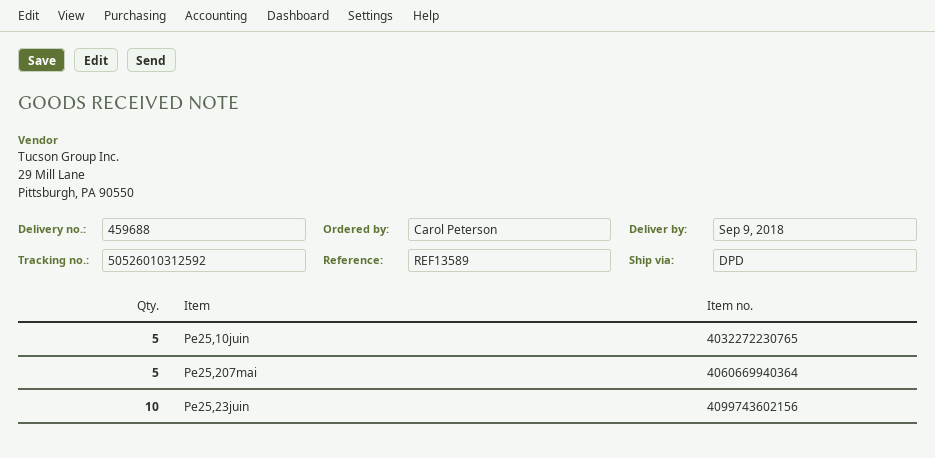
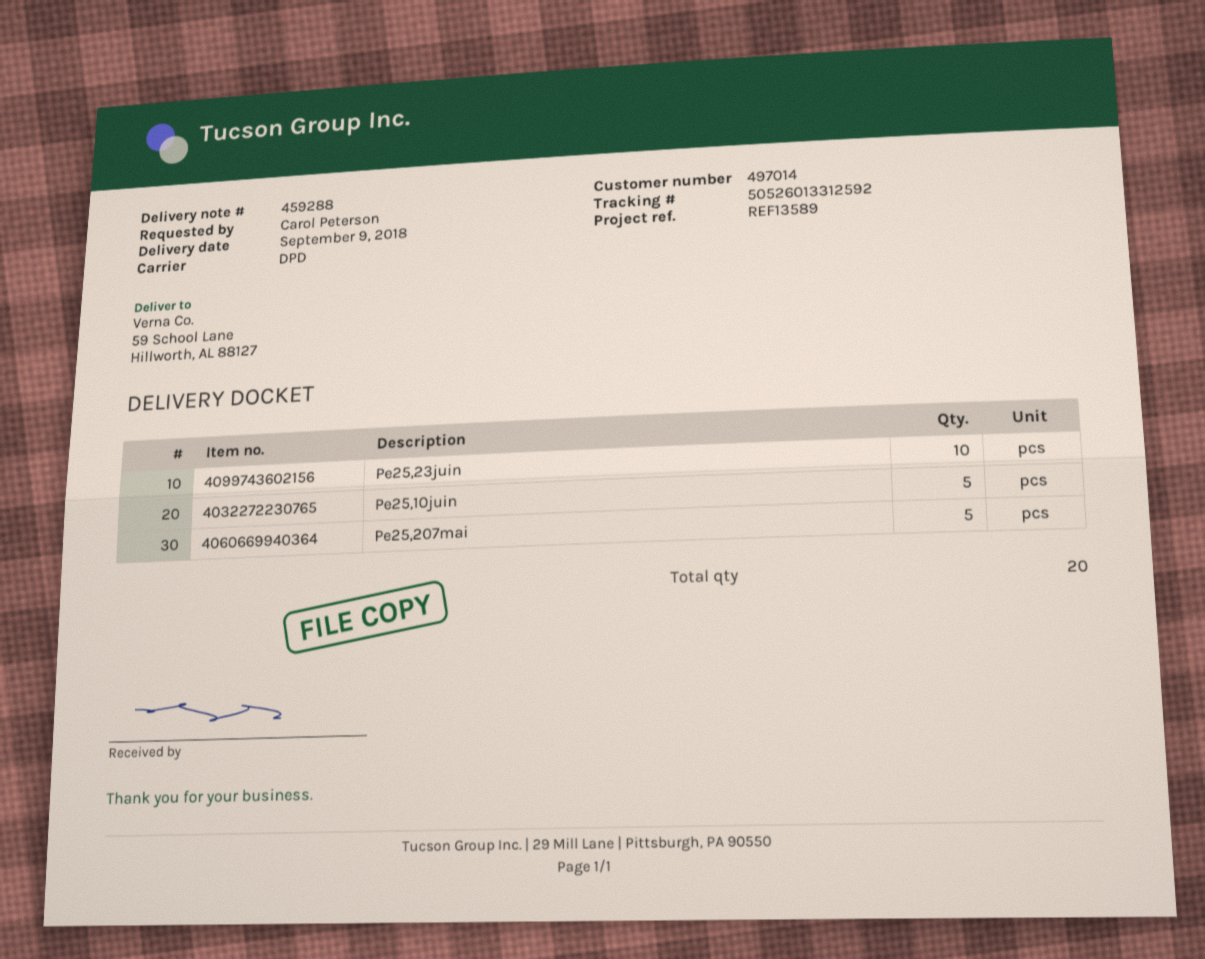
delivery note number: 459688 -> 459288
tracking number: 50526010312592 -> 50526013312592

